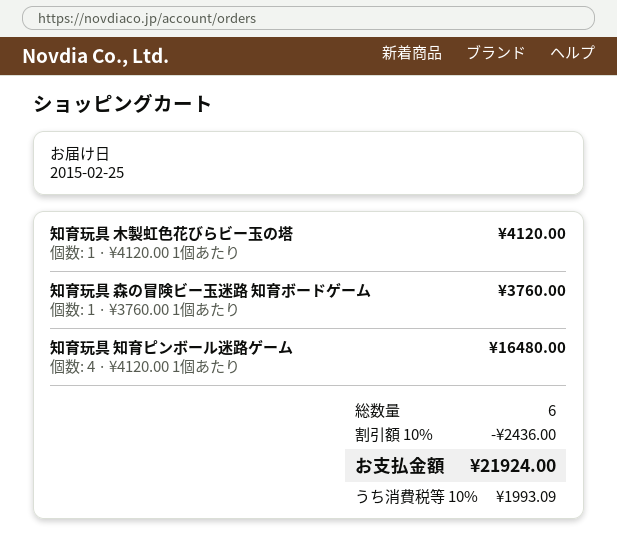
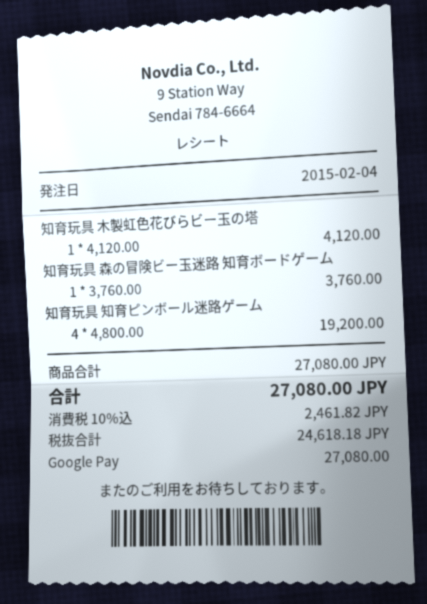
知育玩具 知育ピンボール迷路ゲーム: 4 x 4120.00 = 16480.00 -> 4 x 4800.00 = 19200.00
discount: 10% = 2436.00 -> none
tax: 10% = 1993.09 -> 10% = 2461.82
total: 21924.00 -> 27080.00

